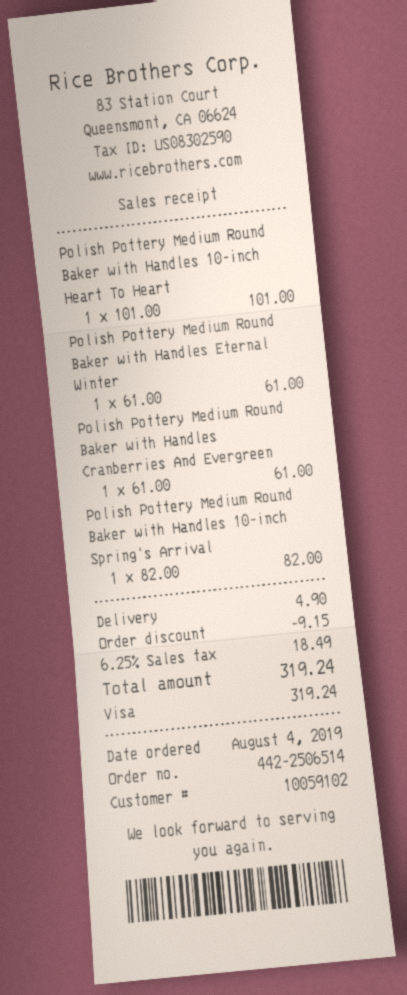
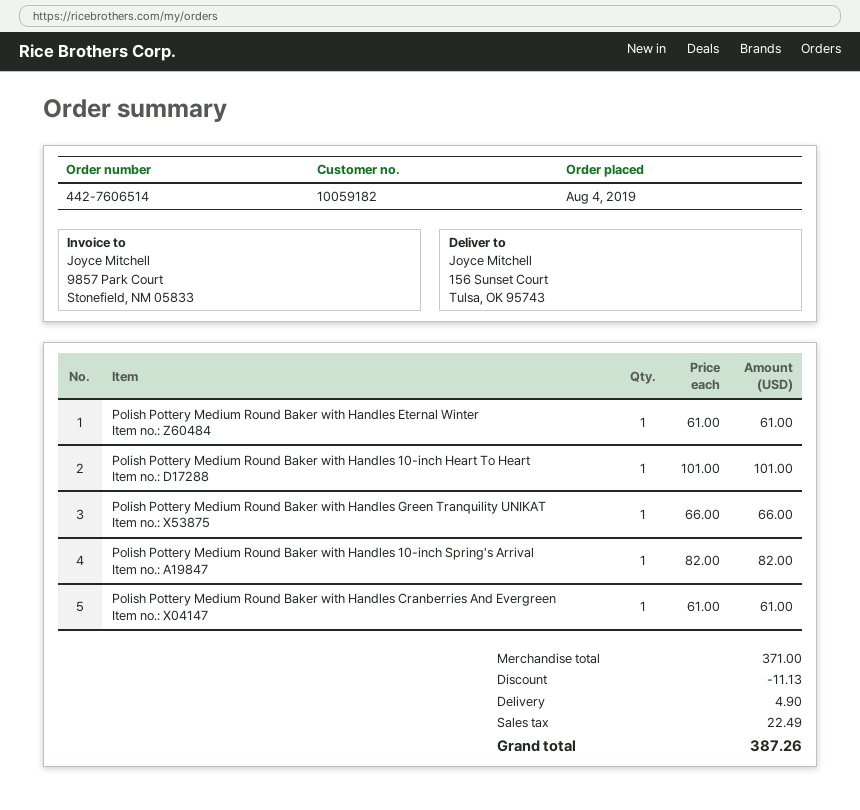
order number: 442-2506514 -> 442-7606514
customer number: 10059102 -> 10059182
Polish Pottery Medium Round Baker with Handles Green Tranquility UNIKAT: none -> 1 x 66.00 = 66.00
discount: 9.15 -> 11.13
tax: 18.49 -> 22.49
total: 319.24 -> 387.26

